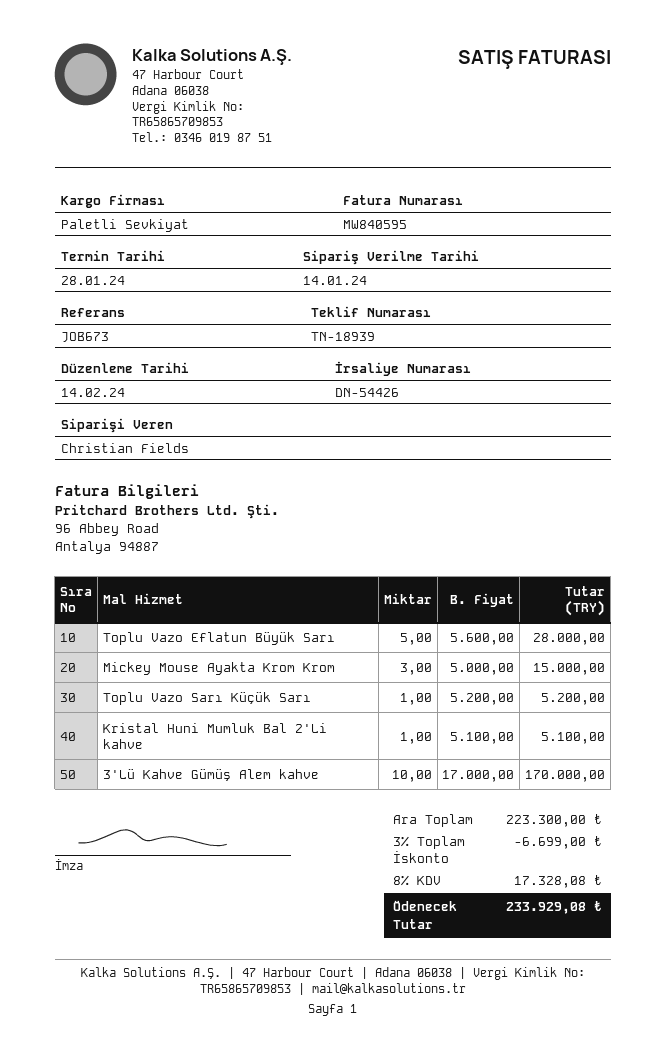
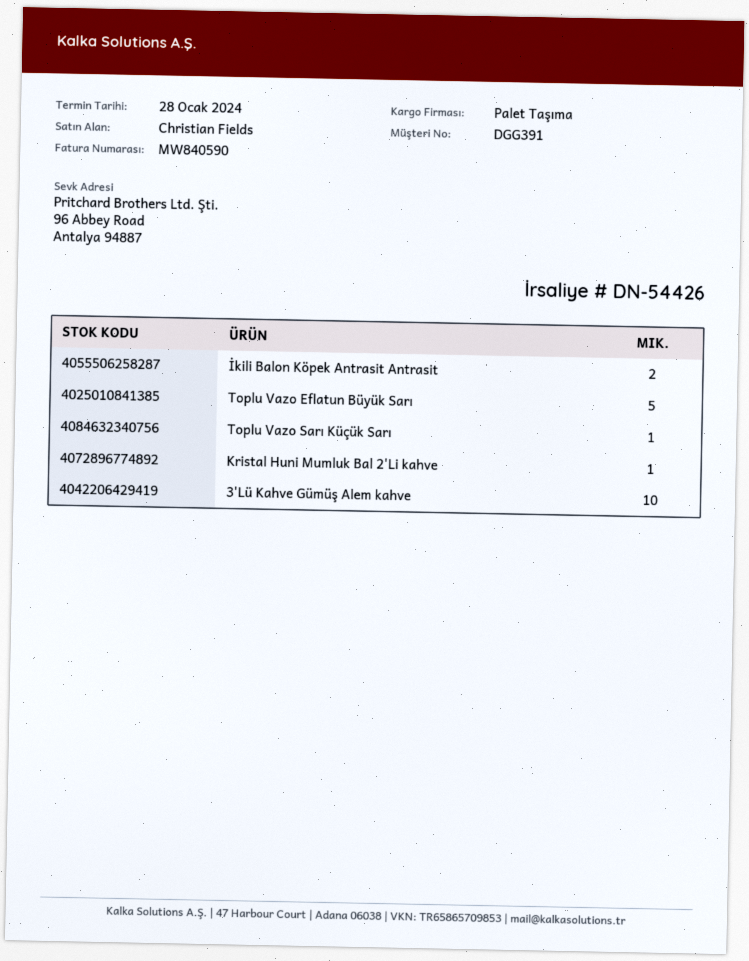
invoice number: MW840595 -> MW840590
Mickey Mouse Ayakta Krom Krom: 3 -> none
İkili Balon Köpek Antrasit Antrasit: none -> 2

